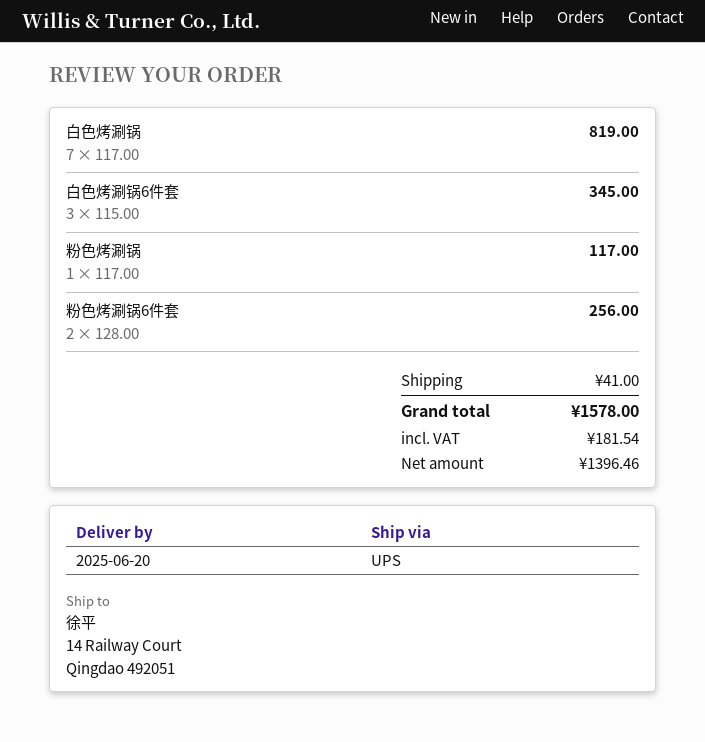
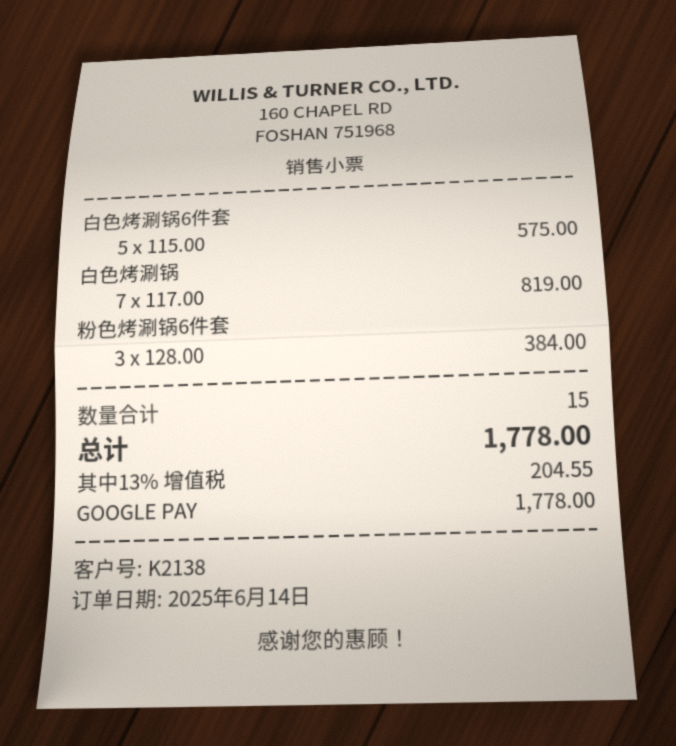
白色烤涮锅6件套: 3 x 115.00 = 345.00 -> 5 x 115.00 = 575.00
粉色烤涮锅: 1 x 117.00 = 117.00 -> none
粉色烤涮锅6件套: 2 x 128.00 = 256.00 -> 3 x 128.00 = 384.00
shipping: 41.00 -> none
tax: 181.54 -> 204.55
total: 1578.00 -> 1778.00

